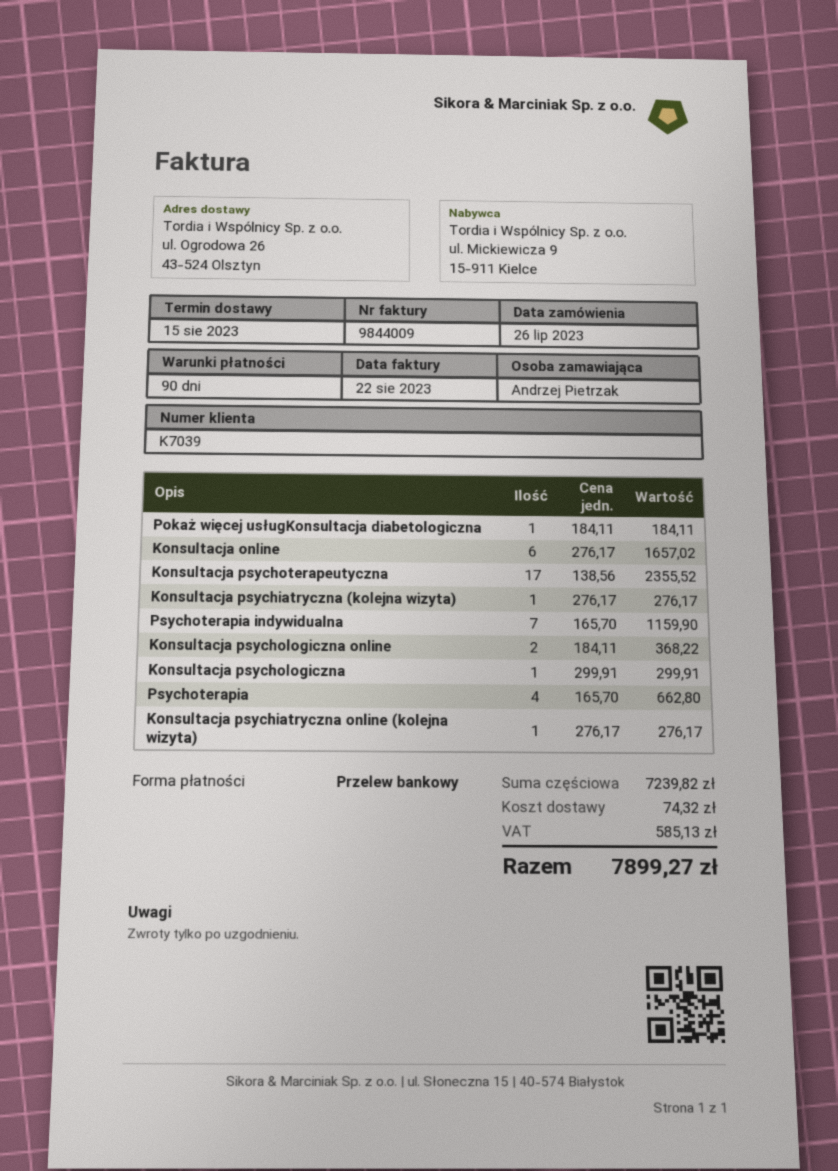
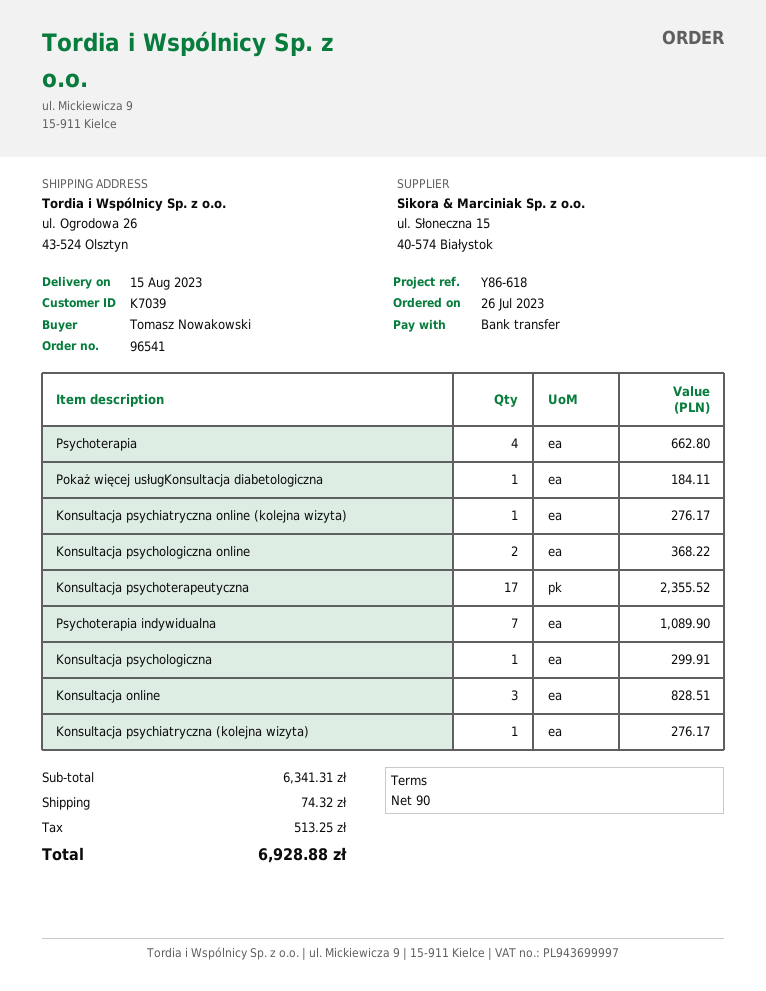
ordered by: Andrzej Pietrzak -> Tomasz Nowakowski
Konsultacja online: 6 for 1657.02 -> 3 for 828.51
Psychoterapia indywidualna: 7 for 1159.90 -> 7 for 1089.90
subtotal: 7239.82 -> 6341.31
tax: 585.13 -> 513.25
total: 7899.27 -> 6928.88

